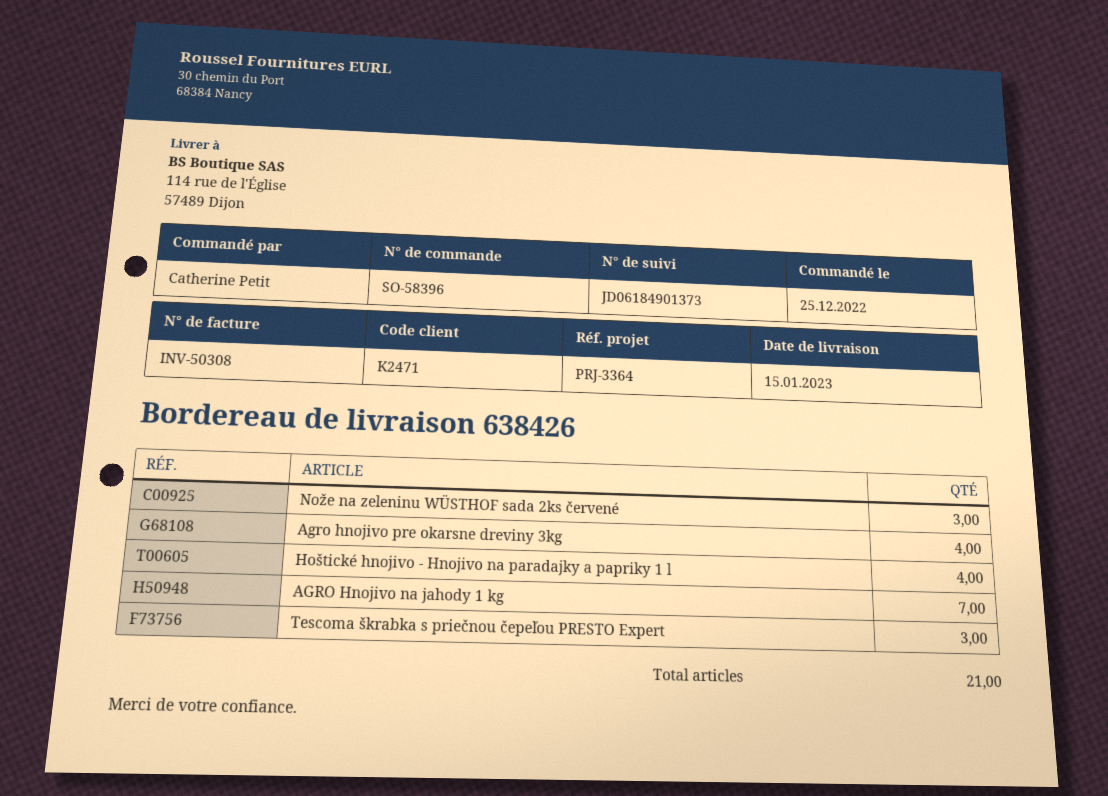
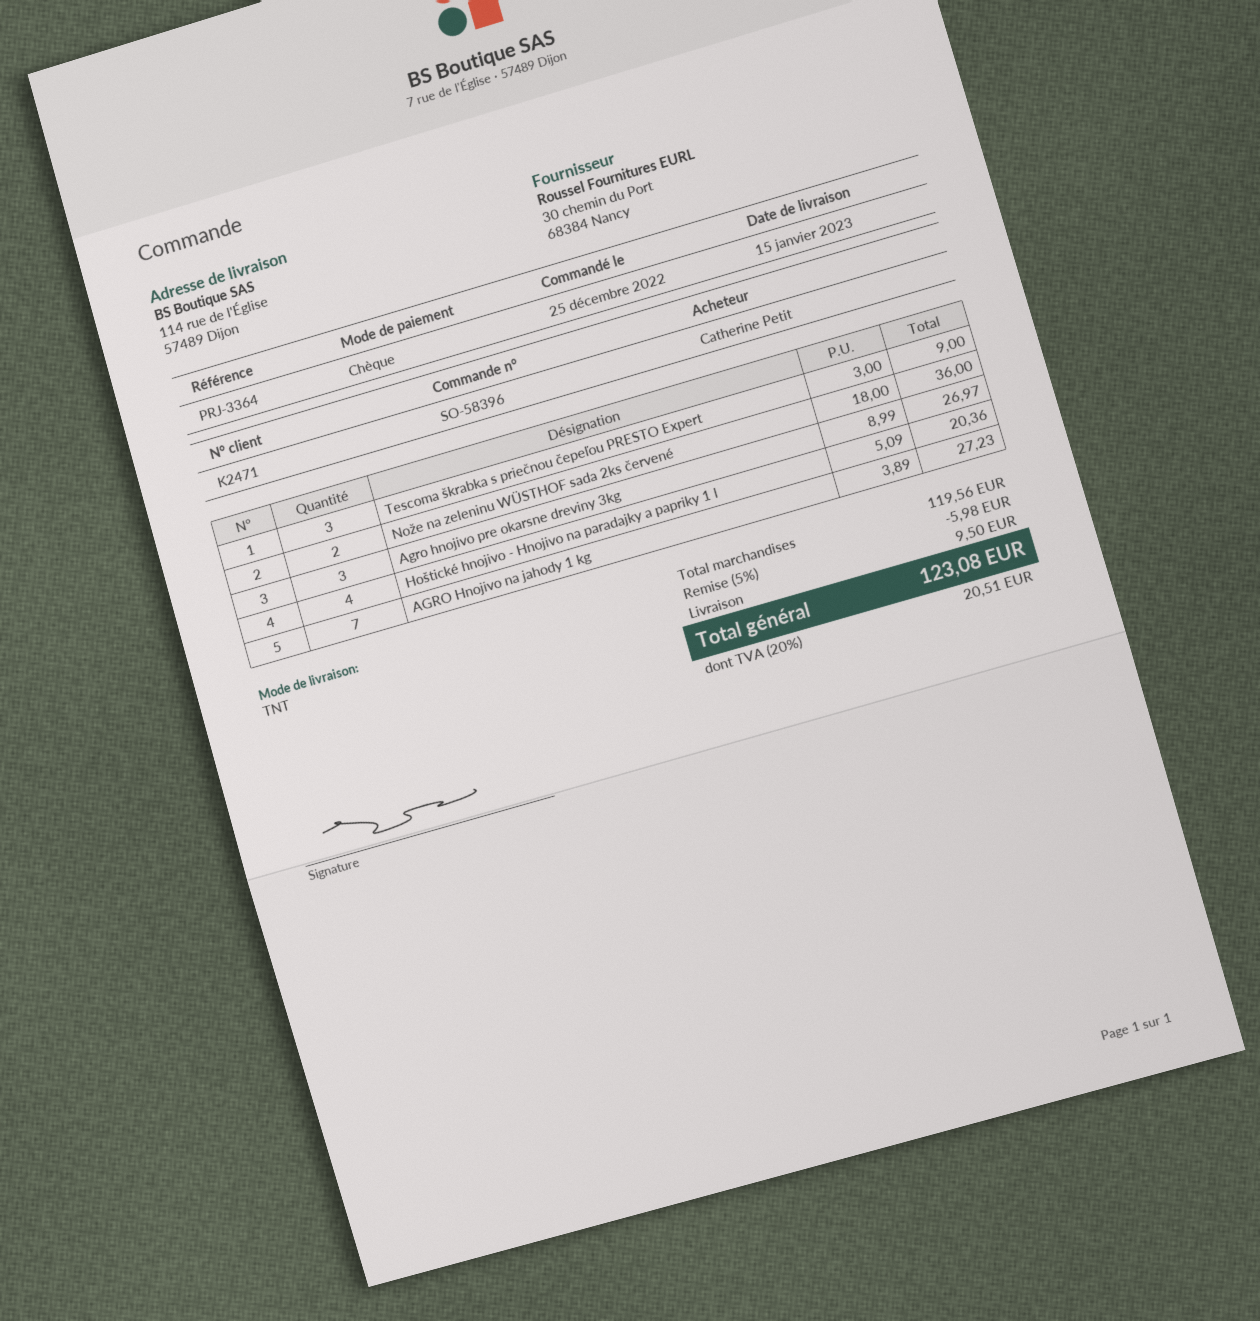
Nože na zeleninu WÜSTHOF sada 2ks červené: 3 -> 2
Agro hnojivo pre okarsne dreviny 3kg: 4 -> 3

